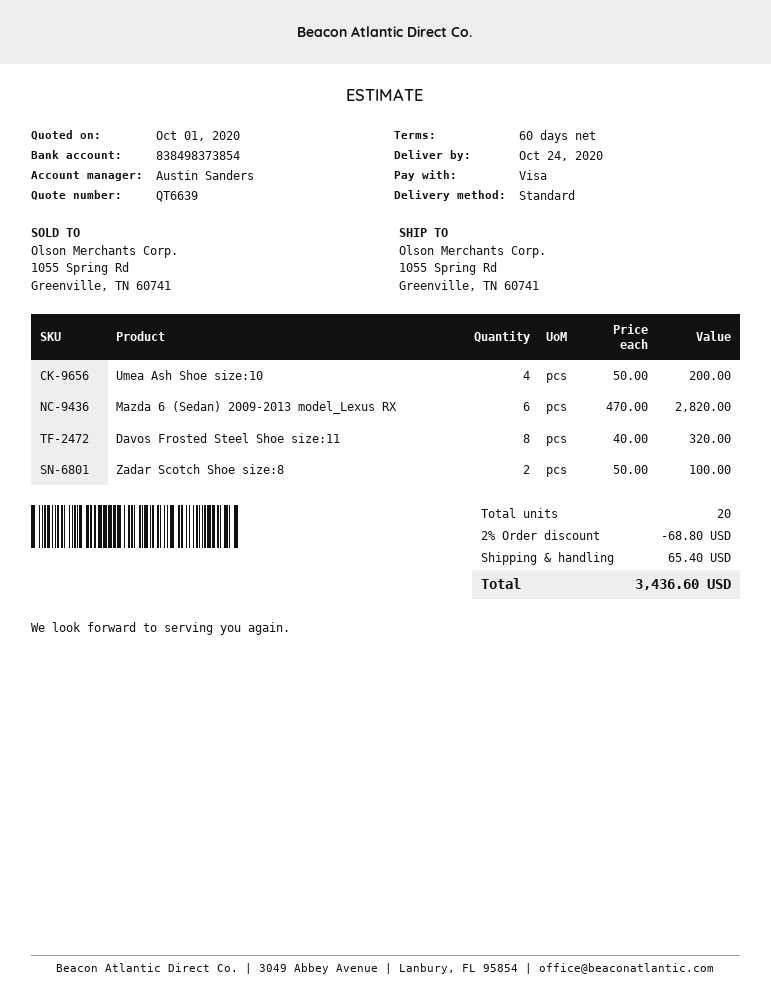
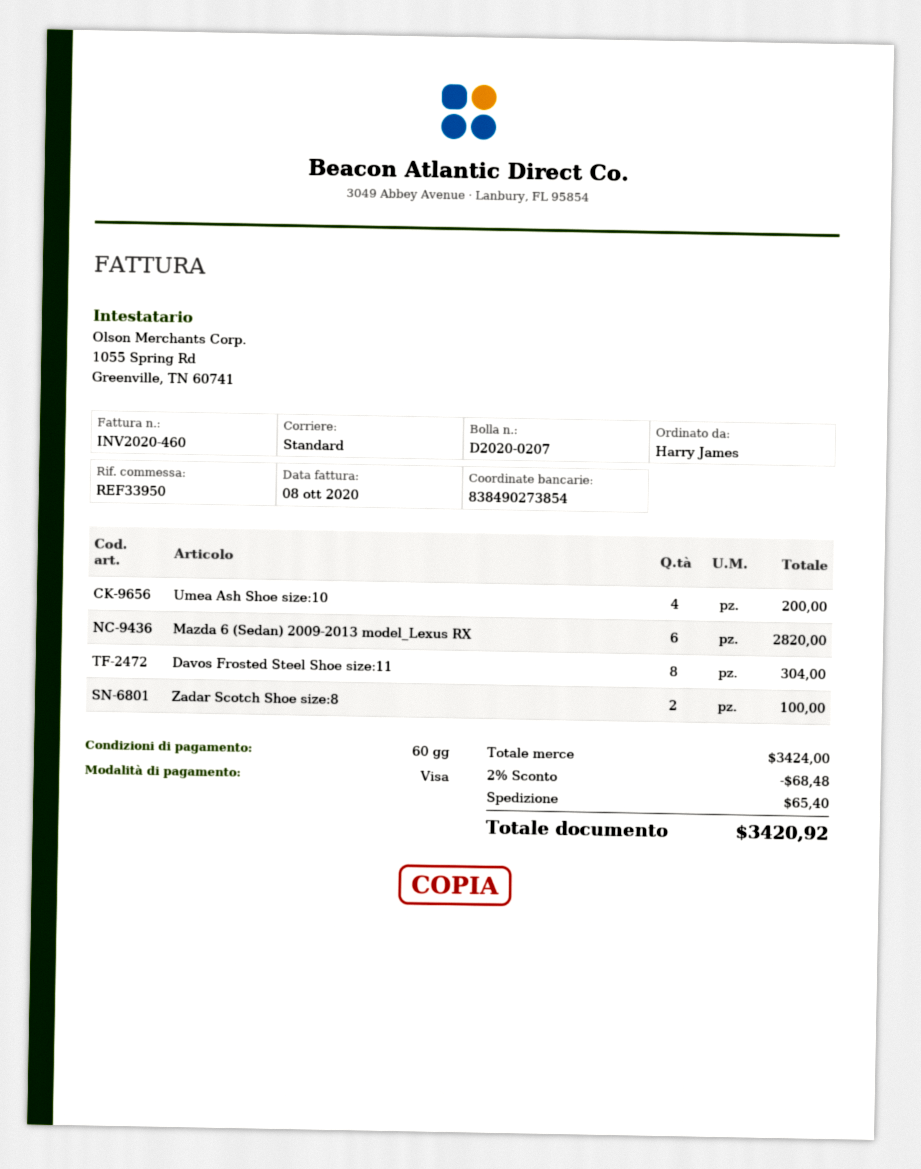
bank account: 838498373854 -> 838490273854
Davos Frosted Steel Shoe size:11: 8 for 320.00 -> 8 for 304.00
discount: 2% = 68.80 -> 2% = 68.48
total: 3436.60 -> 3420.92

